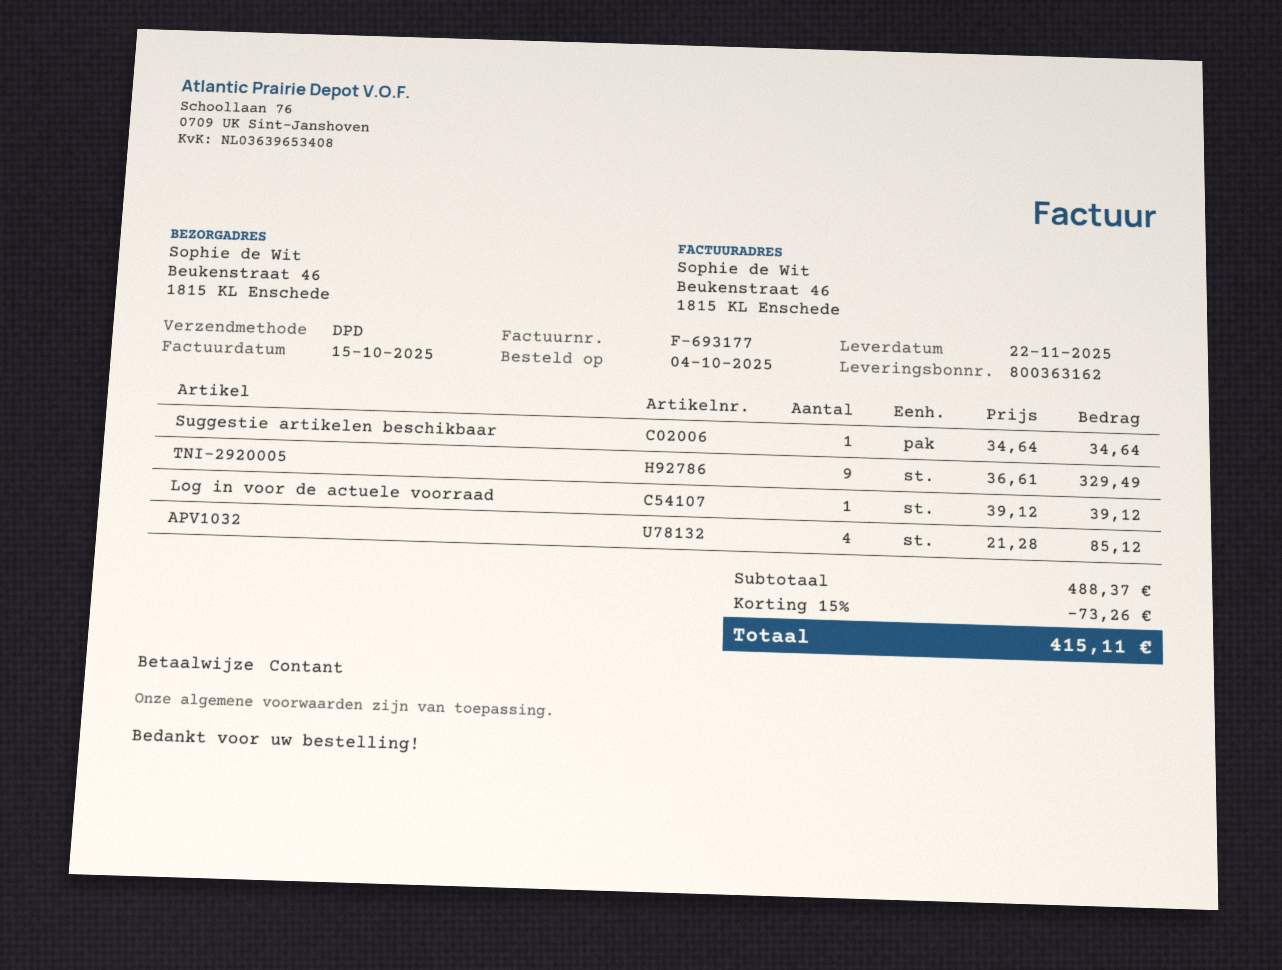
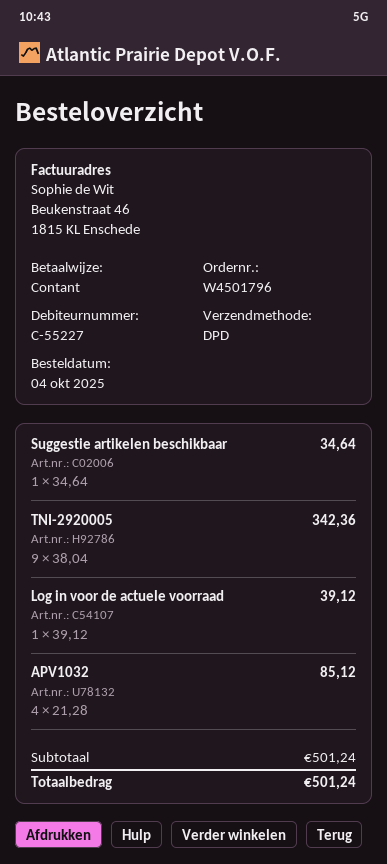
TNI-2920005: 9 x 36.61 = 329.49 -> 9 x 38.04 = 342.36
subtotal: 488.37 -> 501.24
discount: 15% = 73.26 -> none
total: 415.11 -> 501.24

